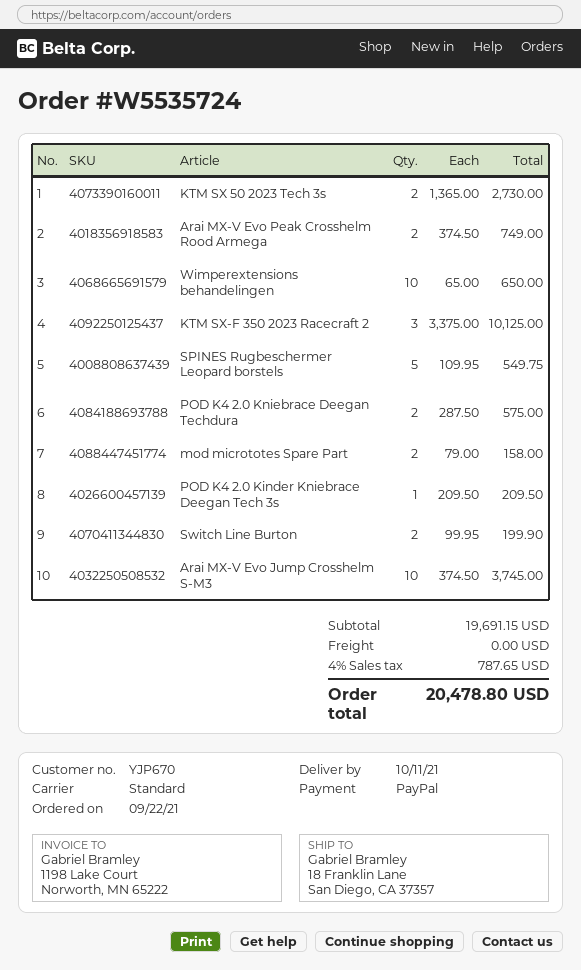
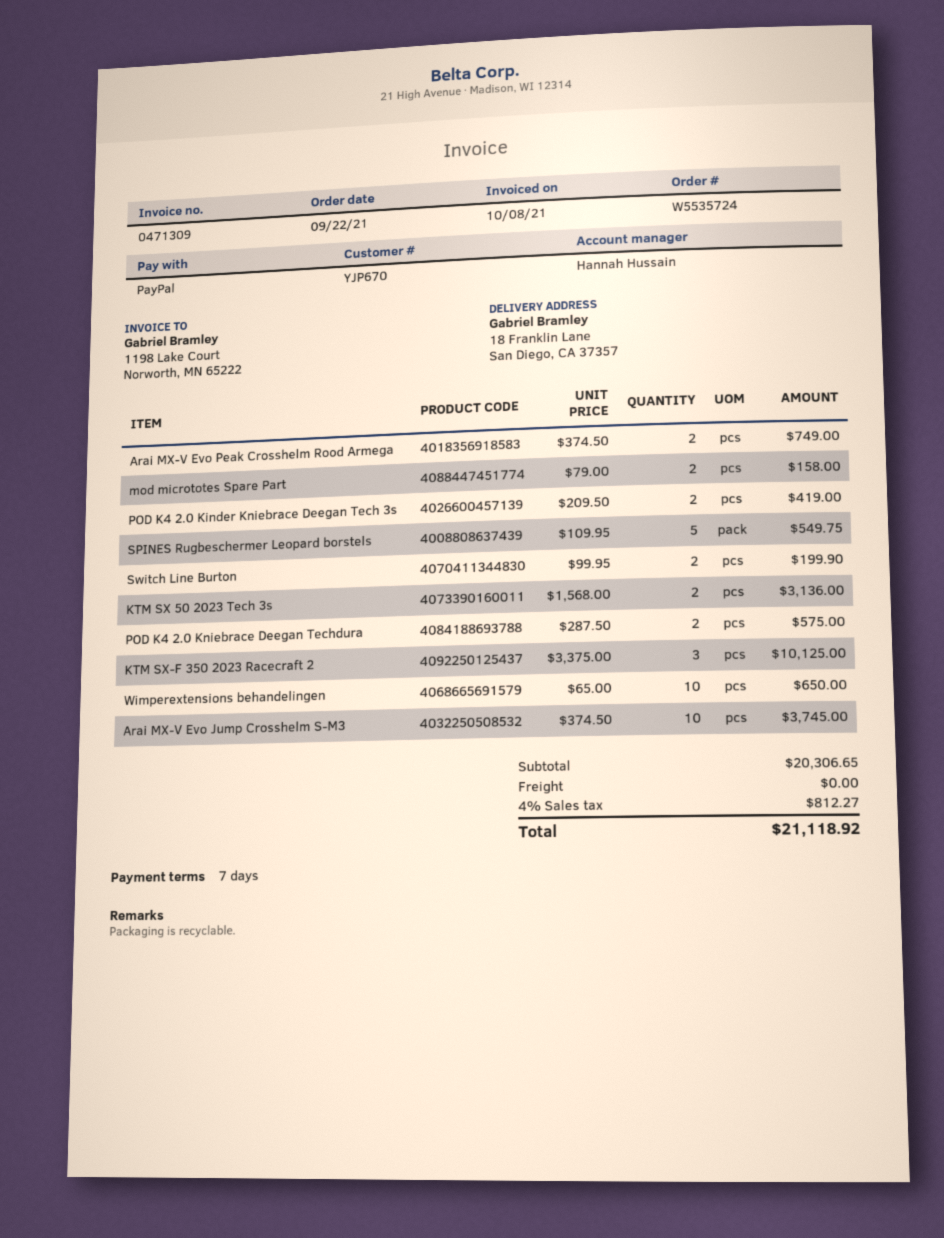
KTM SX 50 2023 Tech 3s: 2 x 1365.00 = 2730.00 -> 2 x 1568.00 = 3136.00
POD K4 2.0 Kinder Kniebrace Deegan Tech 3s: 1 x 209.50 = 209.50 -> 2 x 209.50 = 419.00
subtotal: 19691.15 -> 20306.65
tax: 4% = 787.65 -> 4% = 812.27
total: 20478.80 -> 21118.92

